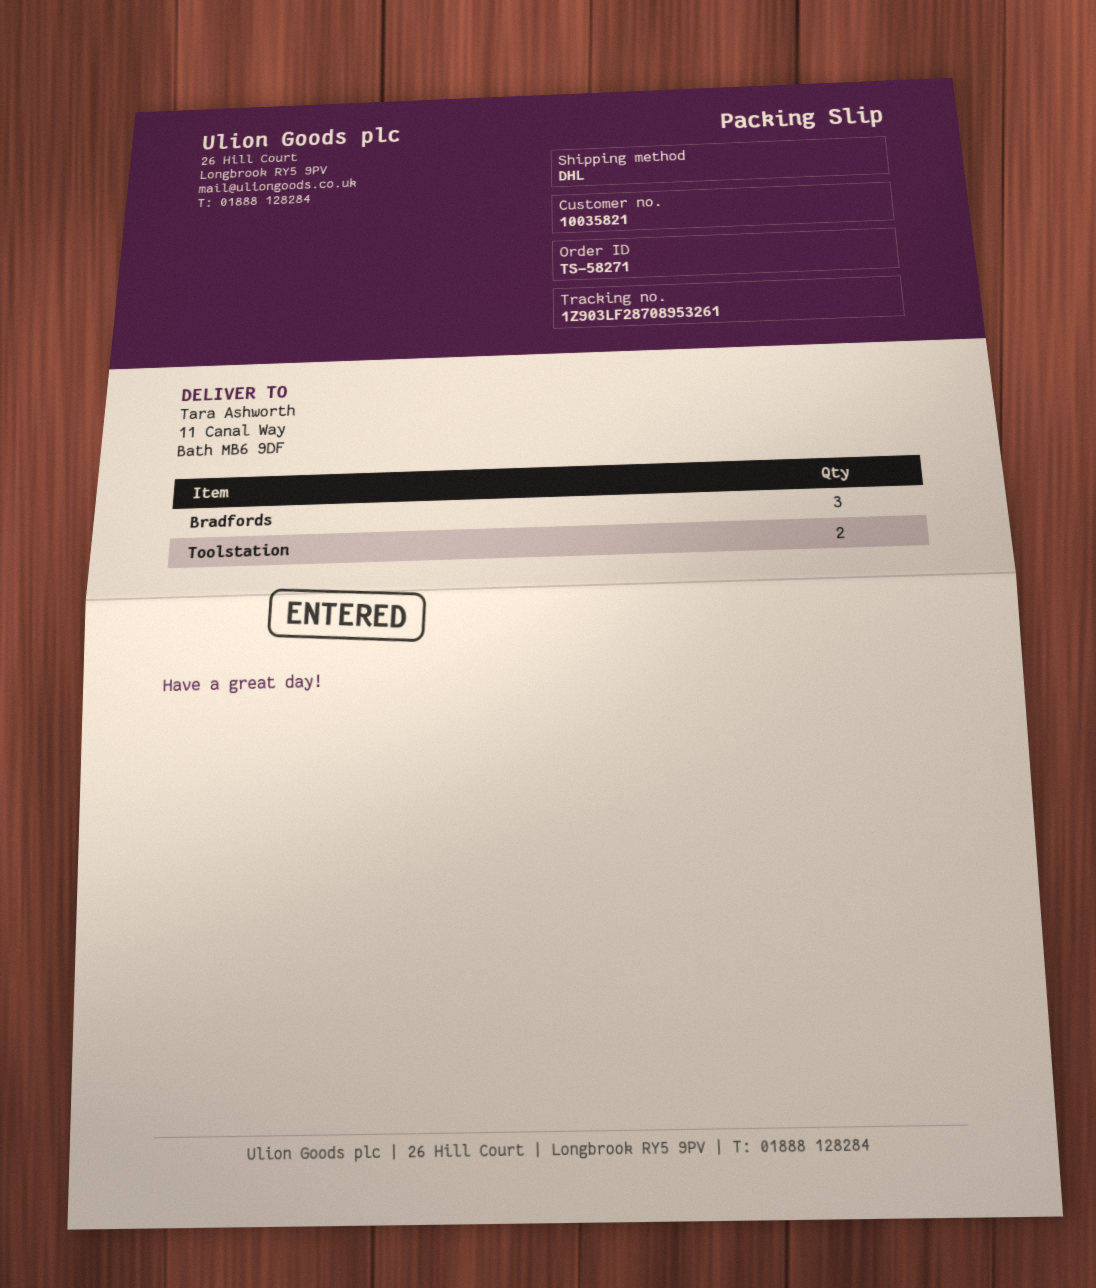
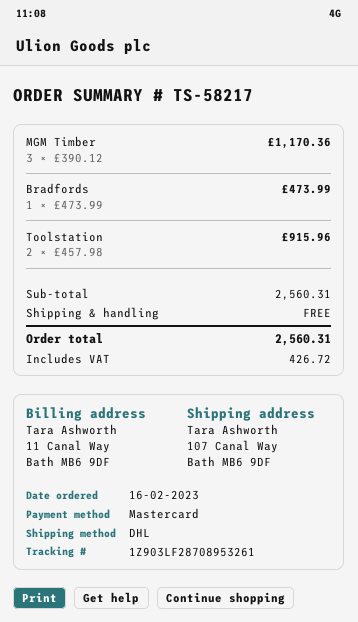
order number: TS-58271 -> TS-58217
ship to: 11 Canal Way, Bath MB6 9DF -> 107 Canal Way, Bath MB6 9DF
Bradfords: 3 -> 1
MGM Timber: none -> 3

